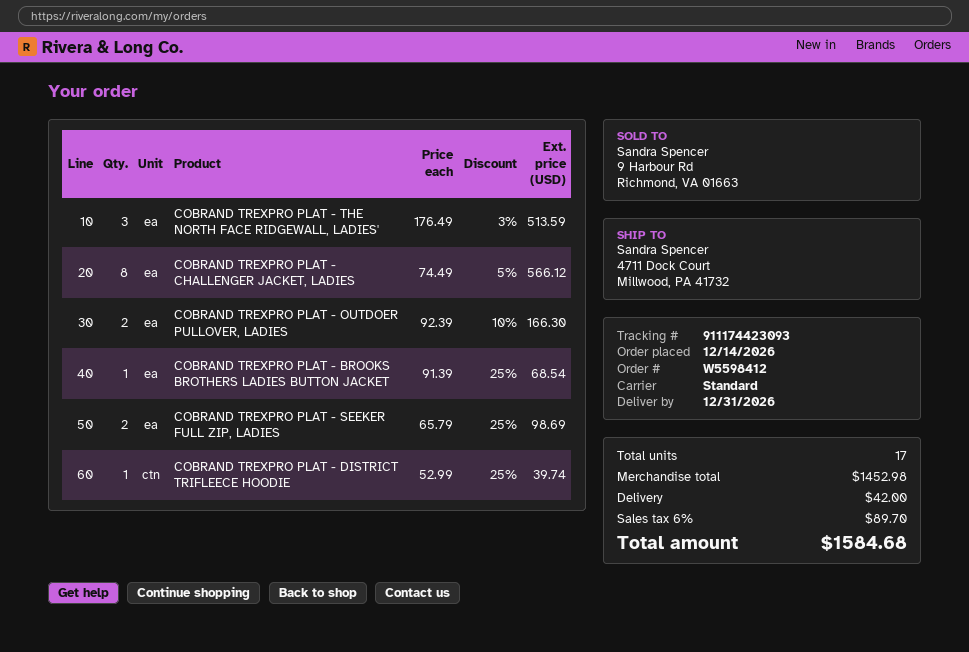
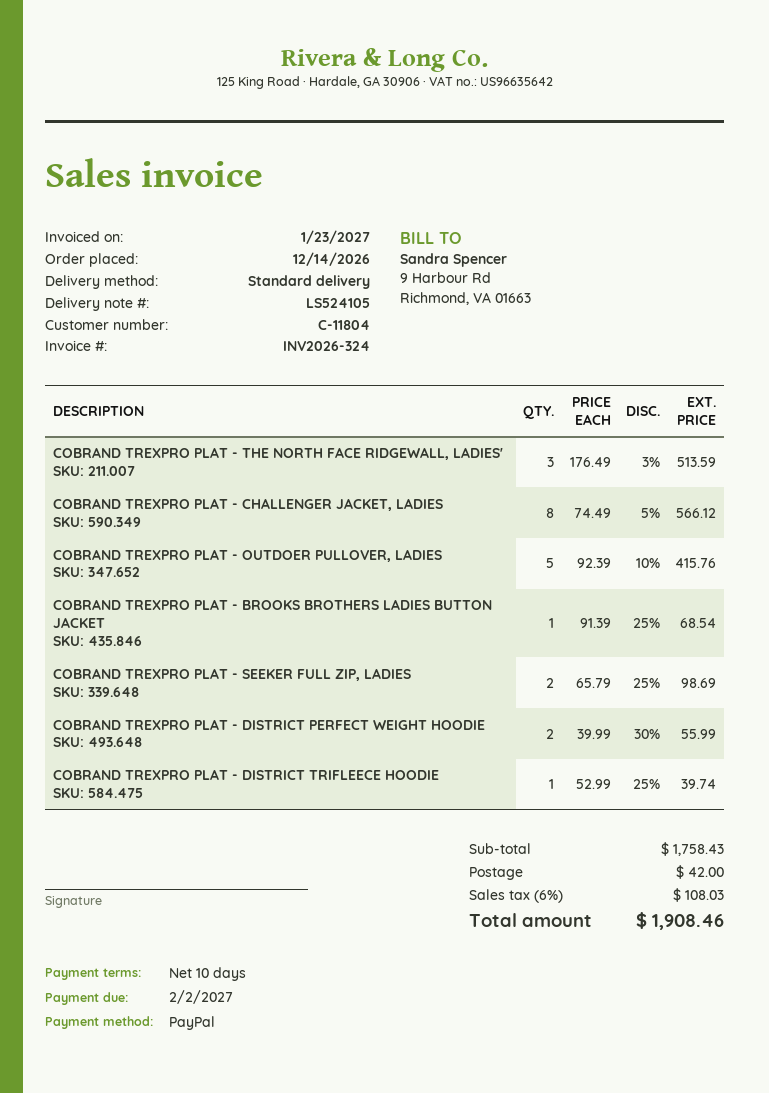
COBRAND TREXPRO PLAT - OUTDOER PULLOVER, LADIES: 2 x 92.39 - 10% = 166.30 -> 5 x 92.39 - 10% = 415.76
COBRAND TREXPRO PLAT - DISTRICT PERFECT WEIGHT HOODIE: none -> 2 x 39.99 - 30% = 55.99
subtotal: 1452.98 -> 1758.43
tax: 6% = 89.70 -> 6% = 108.03
total: 1584.68 -> 1908.46

